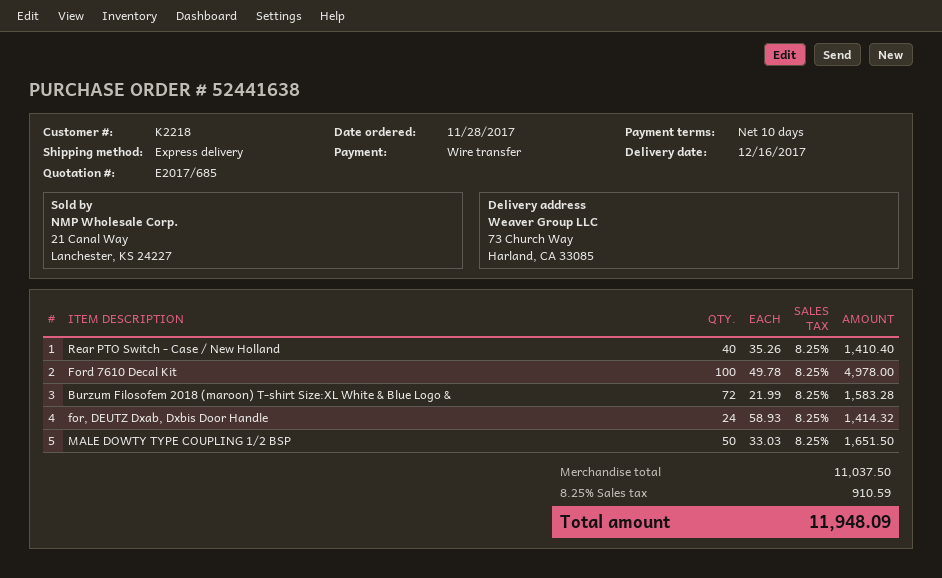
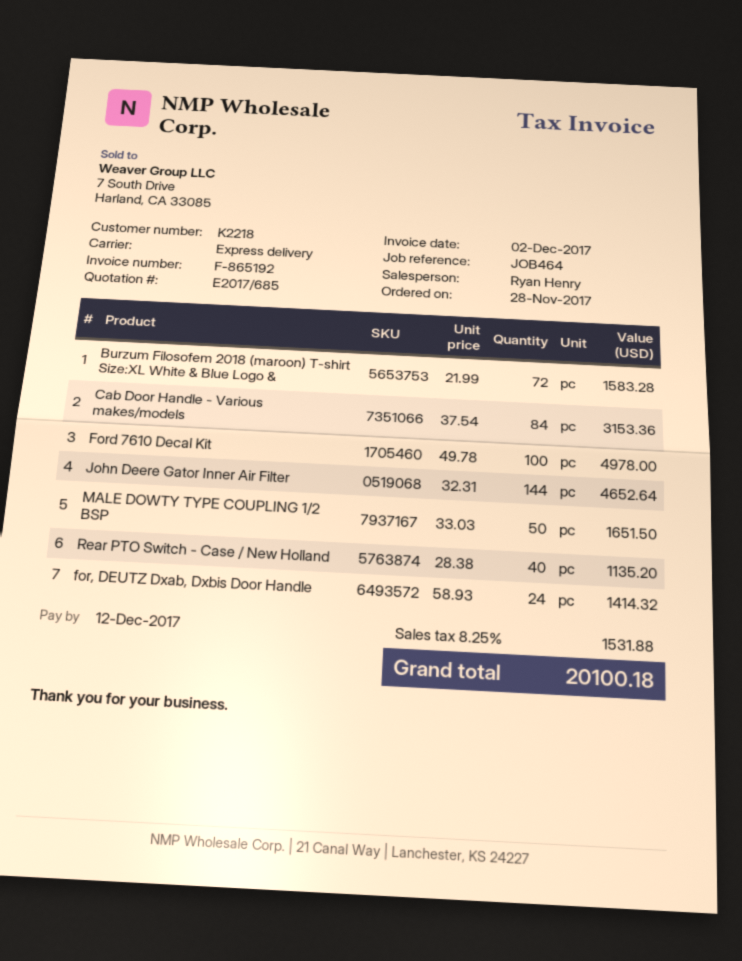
Rear PTO Switch - Case / New Holland: 40 x 35.26 = 1410.40 -> 40 x 28.38 = 1135.20
Cab Door Handle - Various makes/models: none -> 84 x 37.54 = 3153.36
John Deere Gator Inner Air Filter: none -> 144 x 32.31 = 4652.64
tax: 8.25% = 910.59 -> 8.25% = 1531.88
total: 11948.09 -> 20100.18

